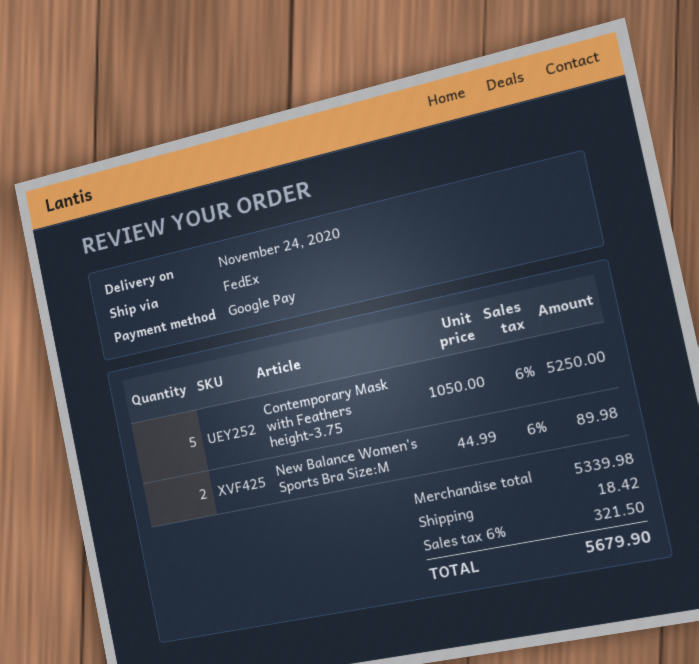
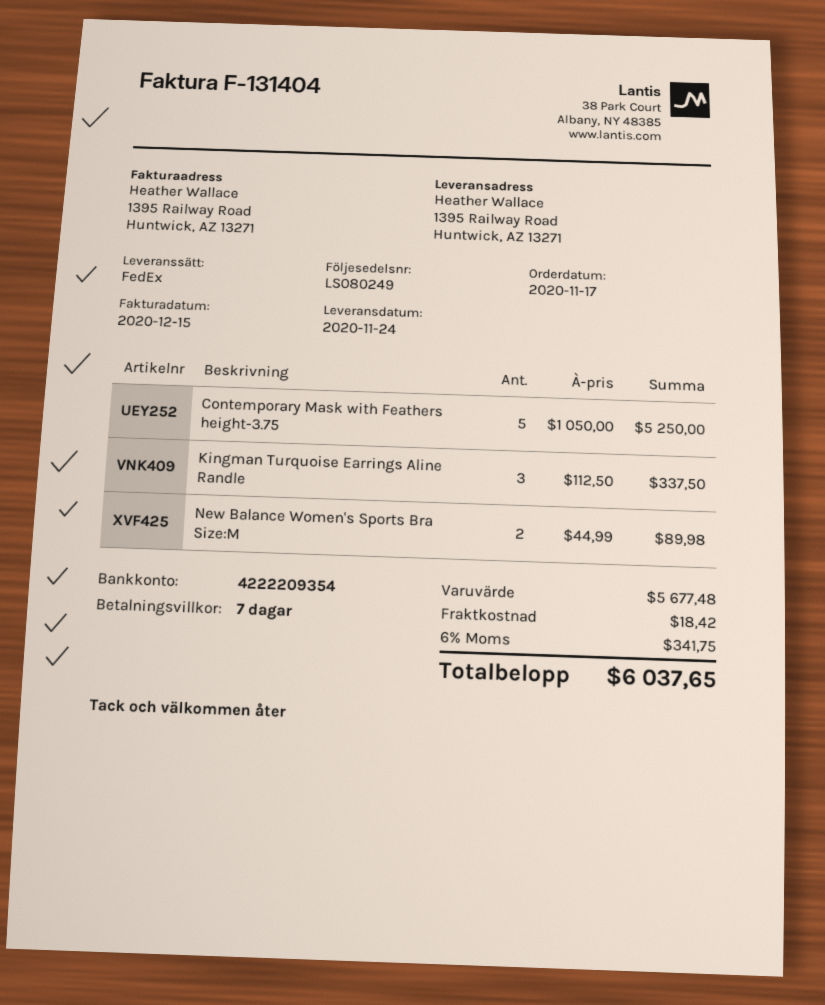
Kingman Turquoise Earrings Aline Randle: none -> 3 x 112.50 = 337.50
subtotal: 5339.98 -> 5677.48
tax: 6% = 321.50 -> 6% = 341.75
total: 5679.90 -> 6037.65

